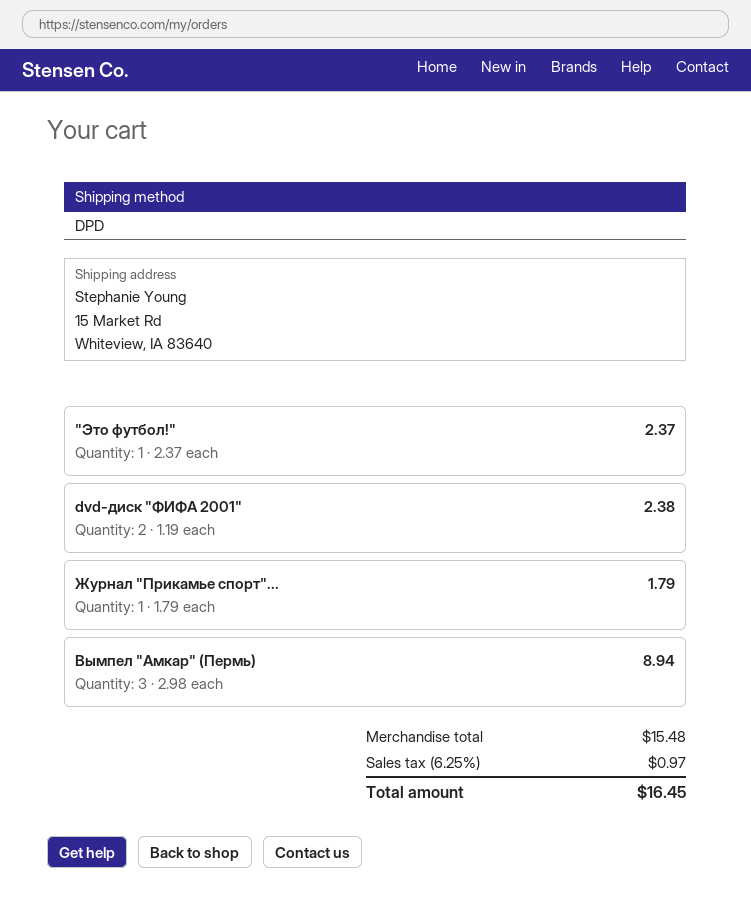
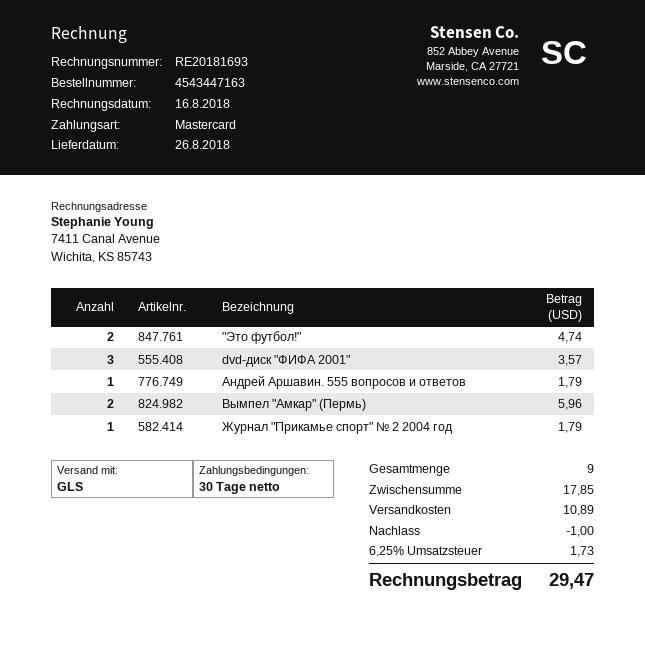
shipping method: DPD -> GLS
"Это футбол!": 1 for 2.37 -> 2 for 4.74
dvd-диск "ФИФА 2001": 2 for 2.38 -> 3 for 3.57
Вымпел "Амкар" (Пермь): 3 for 8.94 -> 2 for 5.96
Андрей Аршавин. 555 вопросов и ответов: none -> 1 for 1.79
subtotal: 15.48 -> 17.85
discount: none -> 1.00
shipping: none -> 10.89
tax: 6.25% = 0.97 -> 6.25% = 1.73
total: 16.45 -> 29.47

